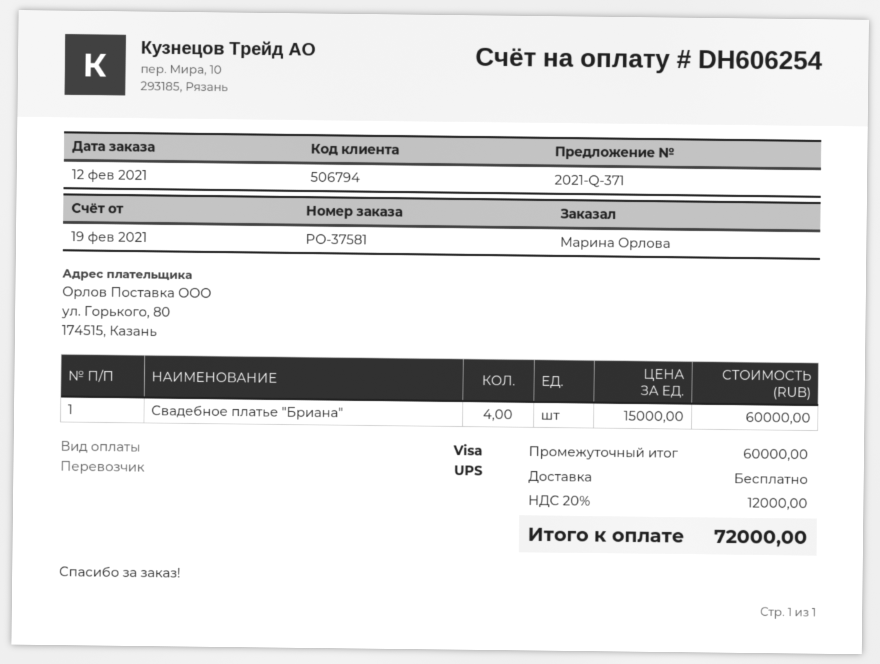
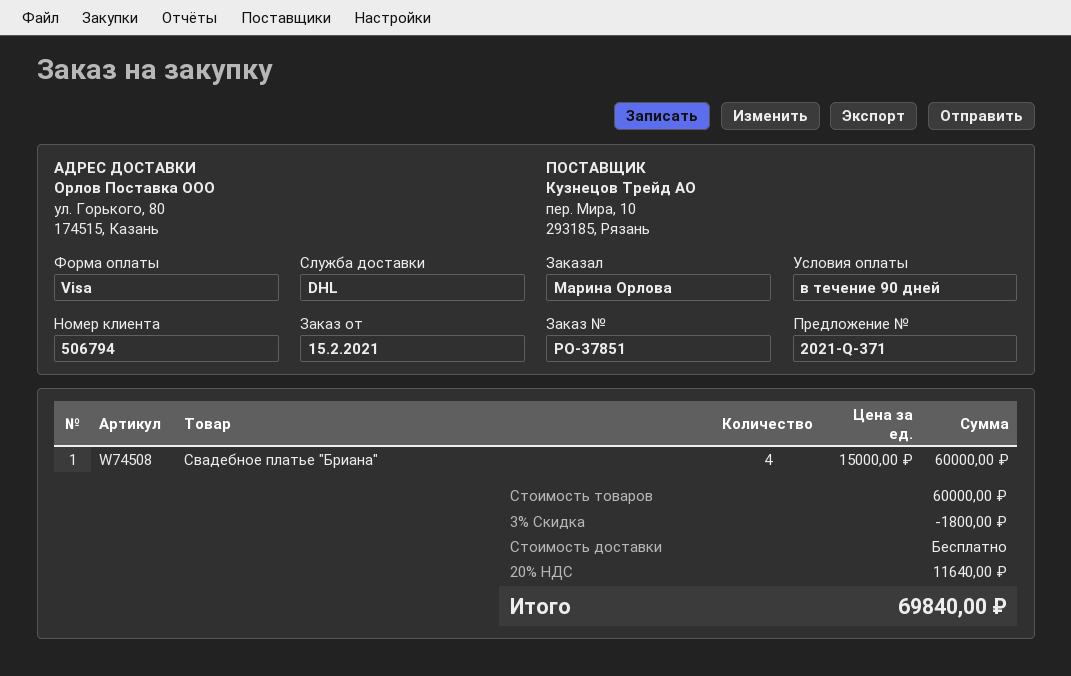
order number: PO-37581 -> PO-37851
order date: 2021-02-12 -> 2021-02-15
shipping method: UPS -> DHL
discount: none -> 3% = 1800.00
tax: 20% = 12000.00 -> 20% = 11640.00
total: 72000.00 -> 69840.00

